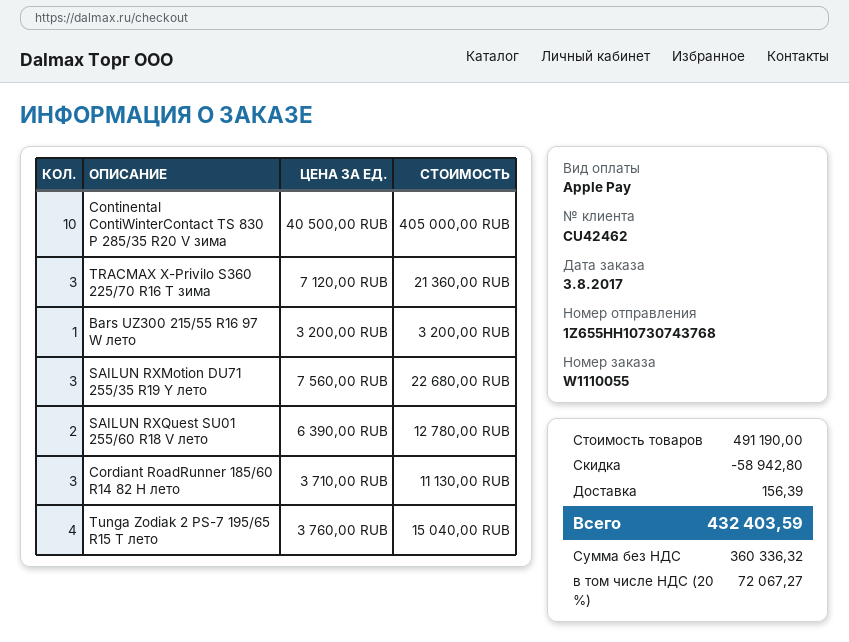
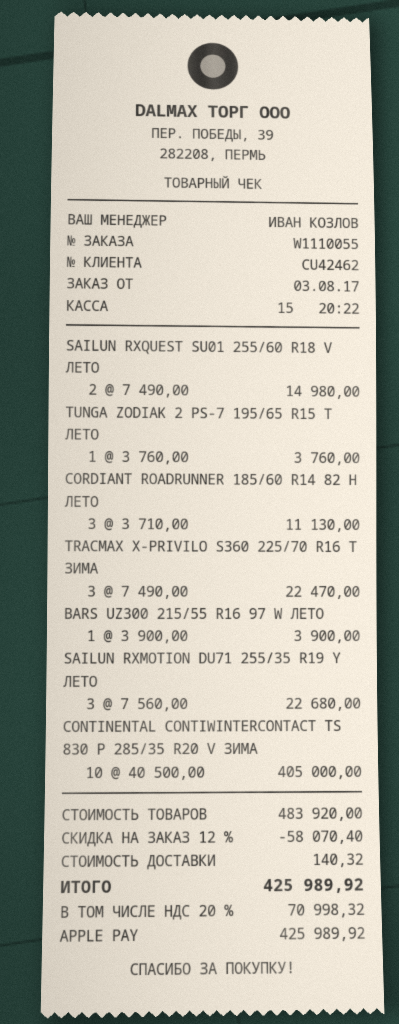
TRACMAX X-Privilo S360 225/70 R16 T зима: 3 x 7120.00 = 21360.00 -> 3 x 7490.00 = 22470.00
Bars UZ300 215/55 R16 97 W лето: 1 x 3200.00 = 3200.00 -> 1 x 3900.00 = 3900.00
SAILUN RXQuest SU01 255/60 R18 V лето: 2 x 6390.00 = 12780.00 -> 2 x 7490.00 = 14980.00
Tunga Zodiak 2 PS-7 195/65 R15 T лето: 4 x 3760.00 = 15040.00 -> 1 x 3760.00 = 3760.00
subtotal: 491190.00 -> 483920.00
discount: 58942.80 -> 58070.40
shipping: 156.39 -> 140.32
tax: 20% = 72067.27 -> 20% = 70998.32
total: 432403.59 -> 425989.92

